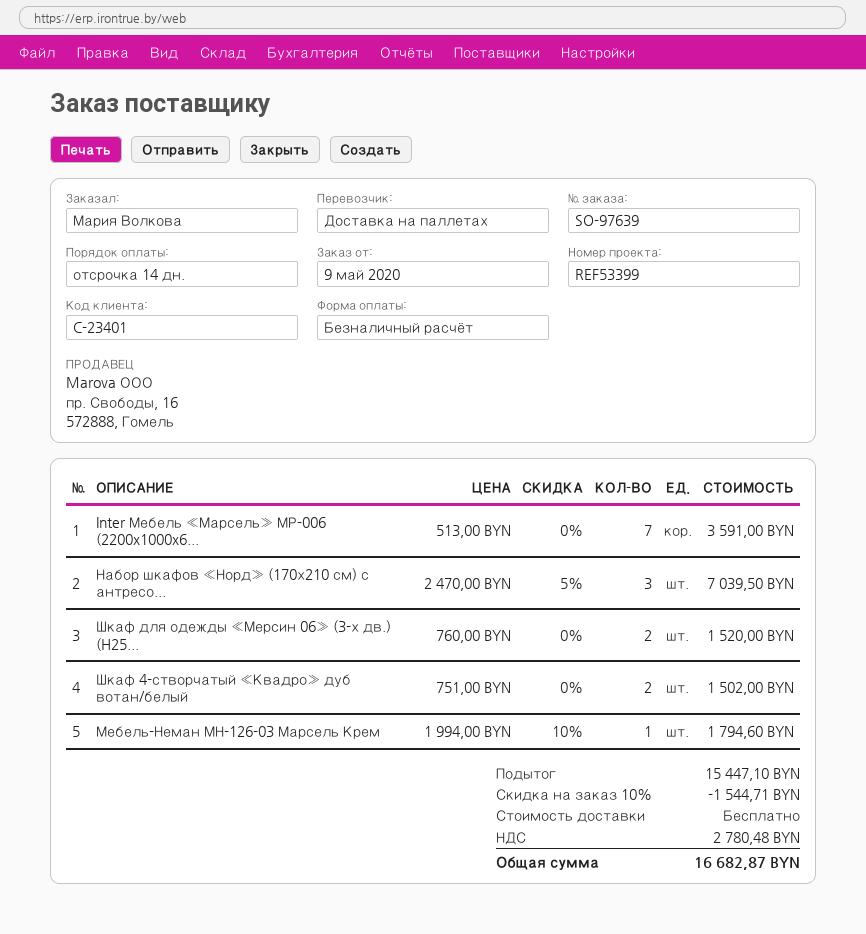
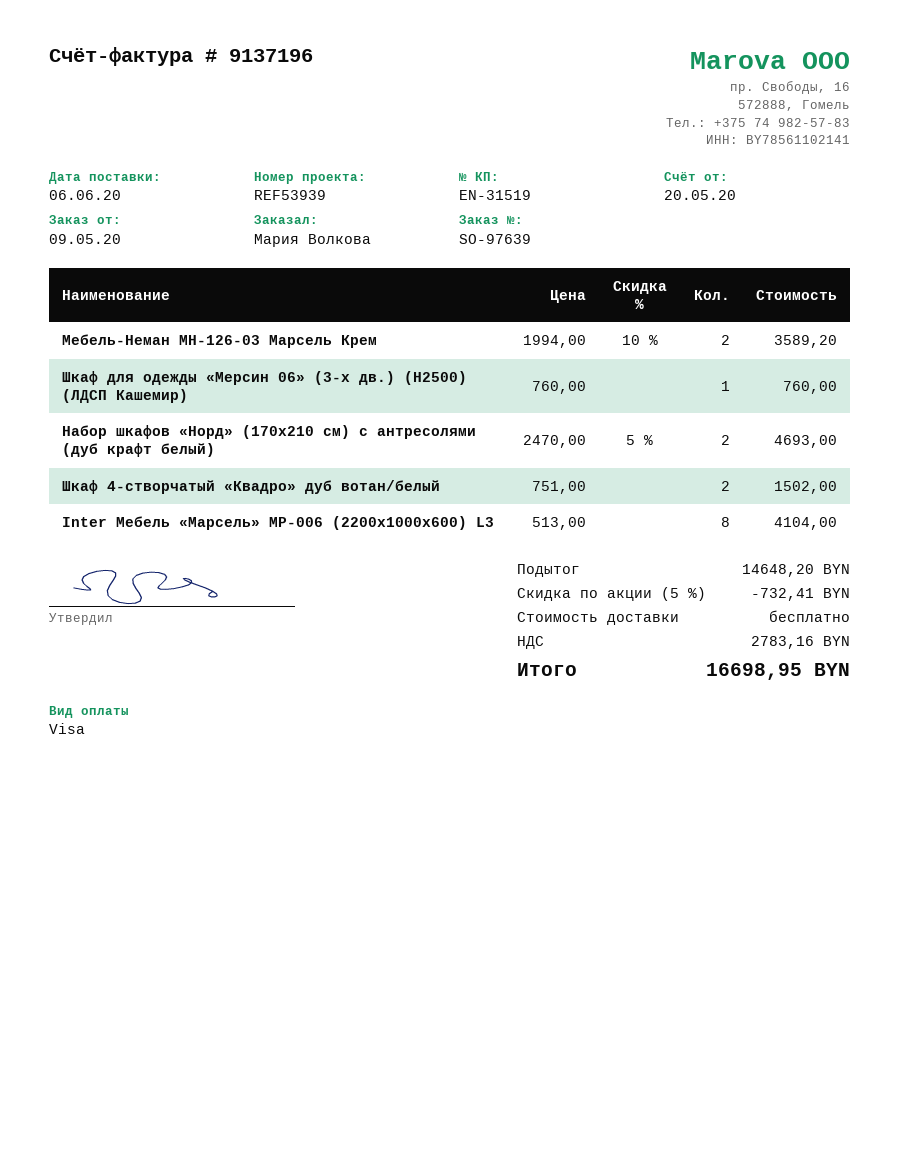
reference: REF53399 -> REF53939
payment method: bank transfer -> Visa
Inter Мебель «Марсель» МР-006 (2200x1000x6...: 7 x 513.00 = 3591.00 -> 8 x 513.00 = 4104.00
Набор шкафов «Норд» (170х210 см) с антресо...: 3 x 2470.00 - 5% = 7039.50 -> 2 x 2470.00 - 5% = 4693.00
Шкаф для одежды «Мерсин 06» (3-х дв.) (H25...: 2 x 760.00 = 1520.00 -> 1 x 760.00 = 760.00
Мебель-Неман МН-126-03 Марсель Крем: 1 x 1994.00 - 10% = 1794.60 -> 2 x 1994.00 - 10% = 3589.20
subtotal: 15447.10 -> 14648.20
discount: 10% = 1544.71 -> 5% = 732.41
tax: 2780.48 -> 2783.16
total: 16682.87 -> 16698.95

